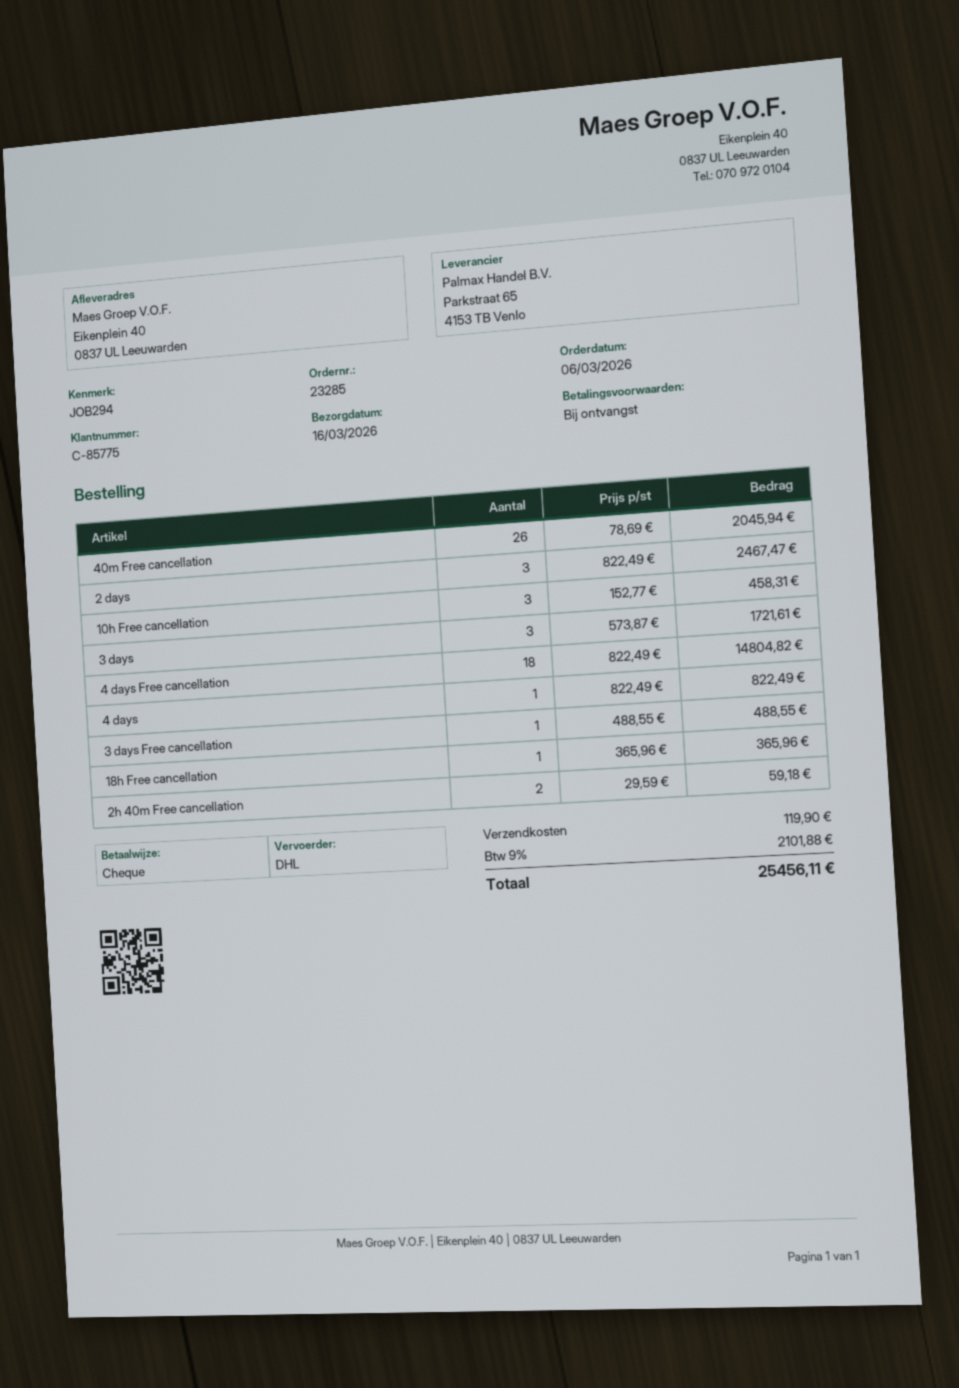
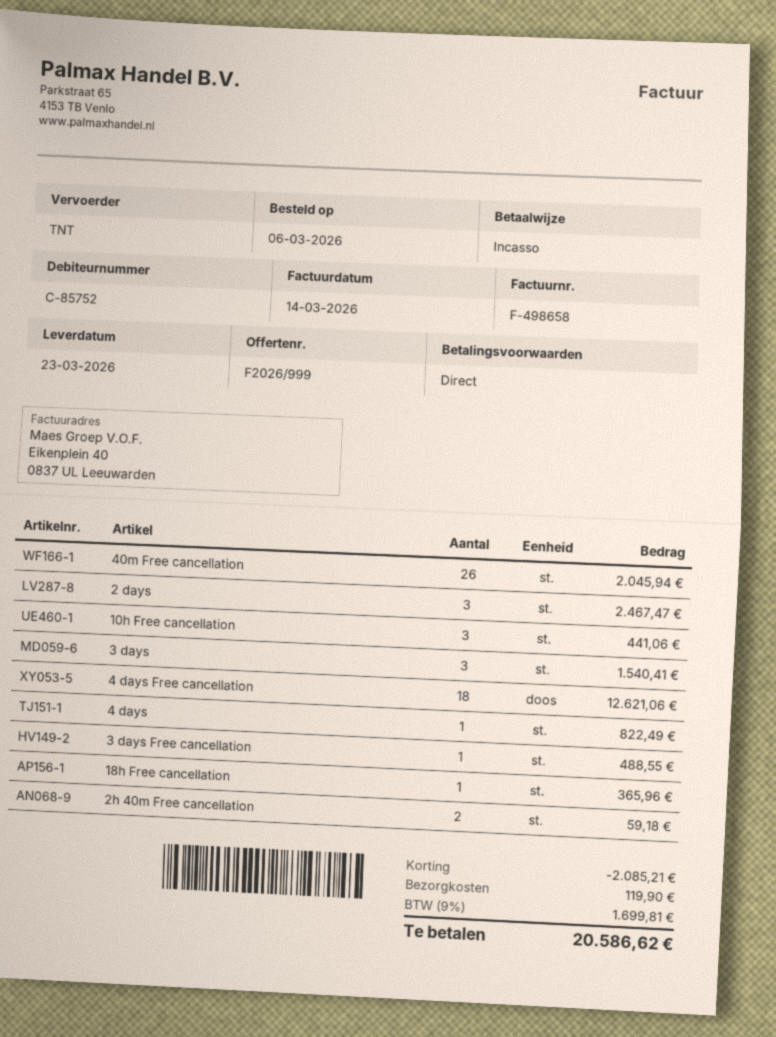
delivery date: 2026-03-16 -> 2026-03-23
customer number: C-85775 -> C-85752
payment method: cheque -> direct debit
shipping method: DHL -> TNT
10h Free cancellation: 3 for 458.31 -> 3 for 441.06
3 days: 3 for 1721.61 -> 3 for 1540.41
4 days Free cancellation: 18 for 14804.82 -> 18 for 12621.06
discount: none -> 2085.21
tax: 9% = 2101.88 -> 9% = 1699.81
total: 25456.11 -> 20586.62

